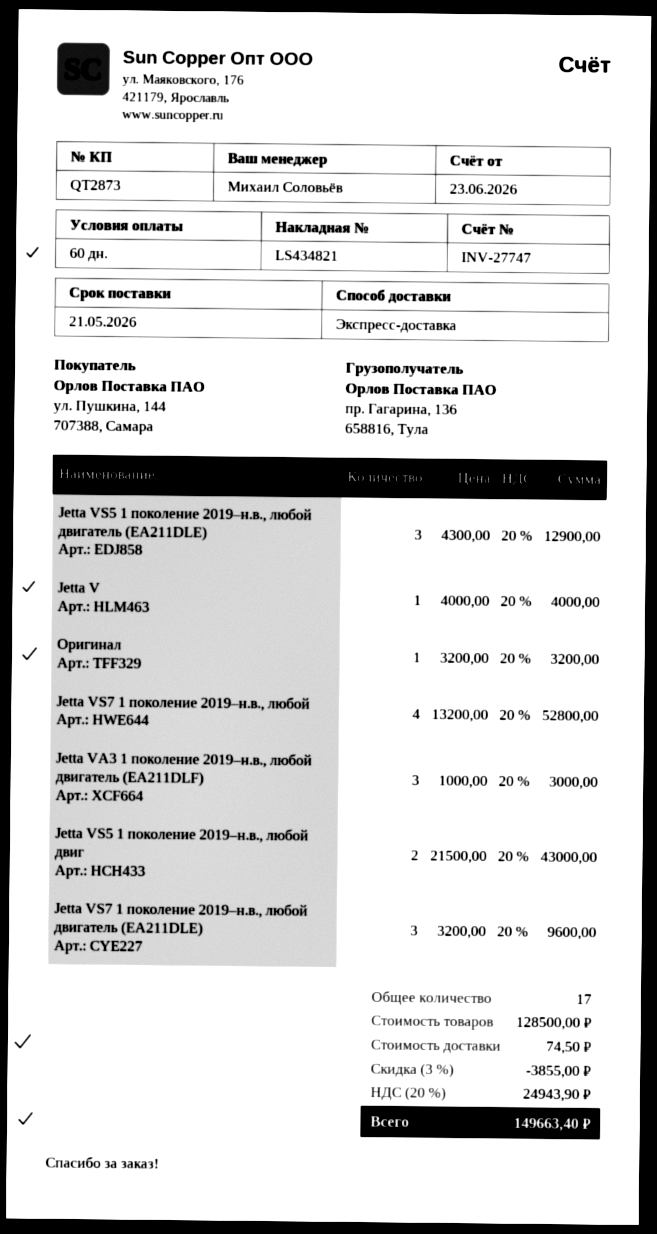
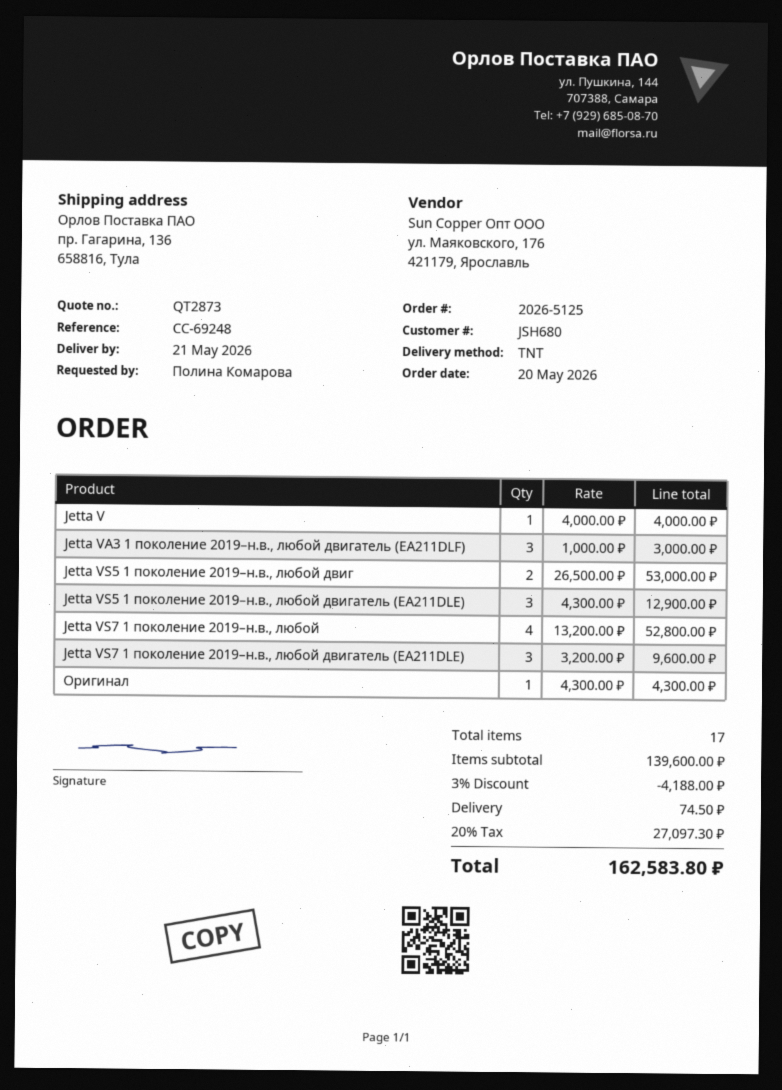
shipping method: express -> TNT
Оригинал: 1 x 3200.00 = 3200.00 -> 1 x 4300.00 = 4300.00
Jetta VS5 1 поколение 2019–н.в., любой двиг: 2 x 21500.00 = 43000.00 -> 2 x 26500.00 = 53000.00
subtotal: 128500.00 -> 139600.00
discount: 3% = 3855.00 -> 3% = 4188.00
tax: 20% = 24943.90 -> 20% = 27097.30
total: 149663.40 -> 162583.80

